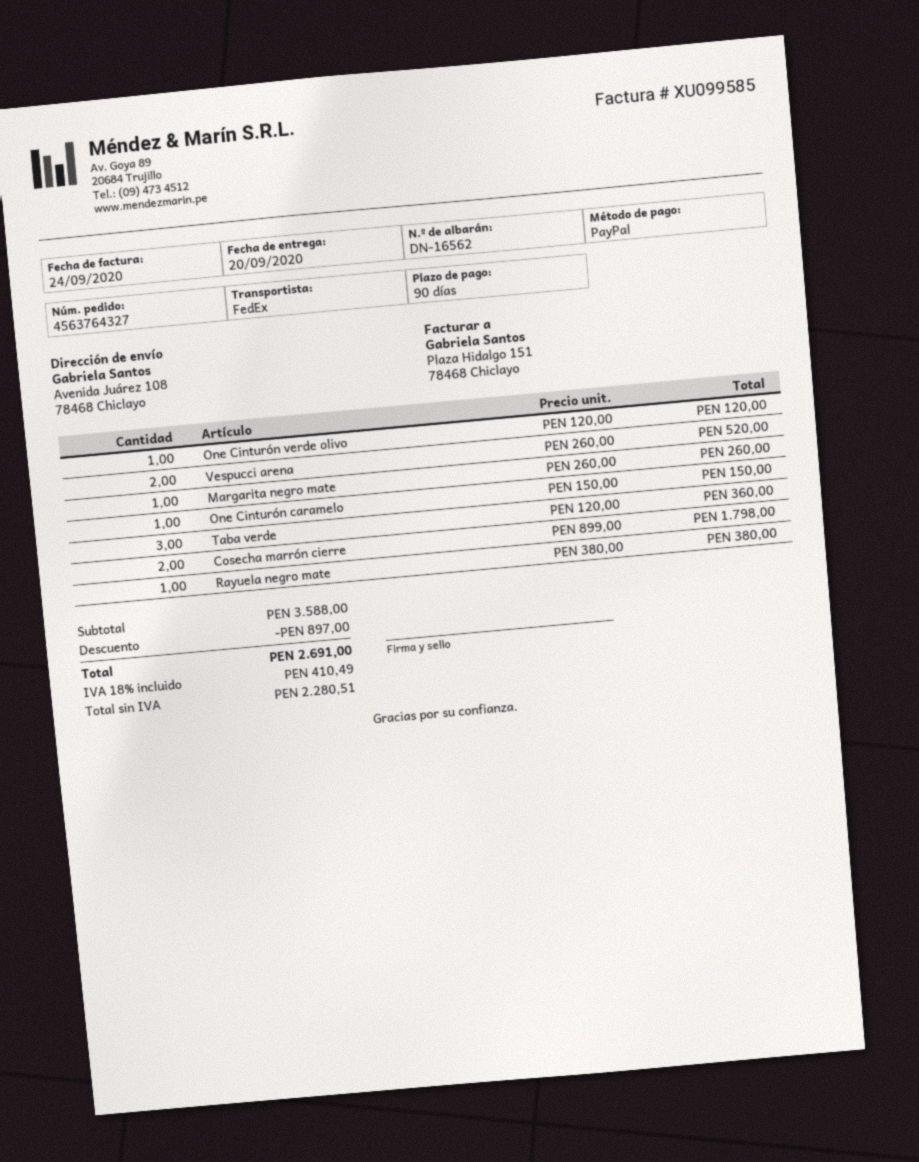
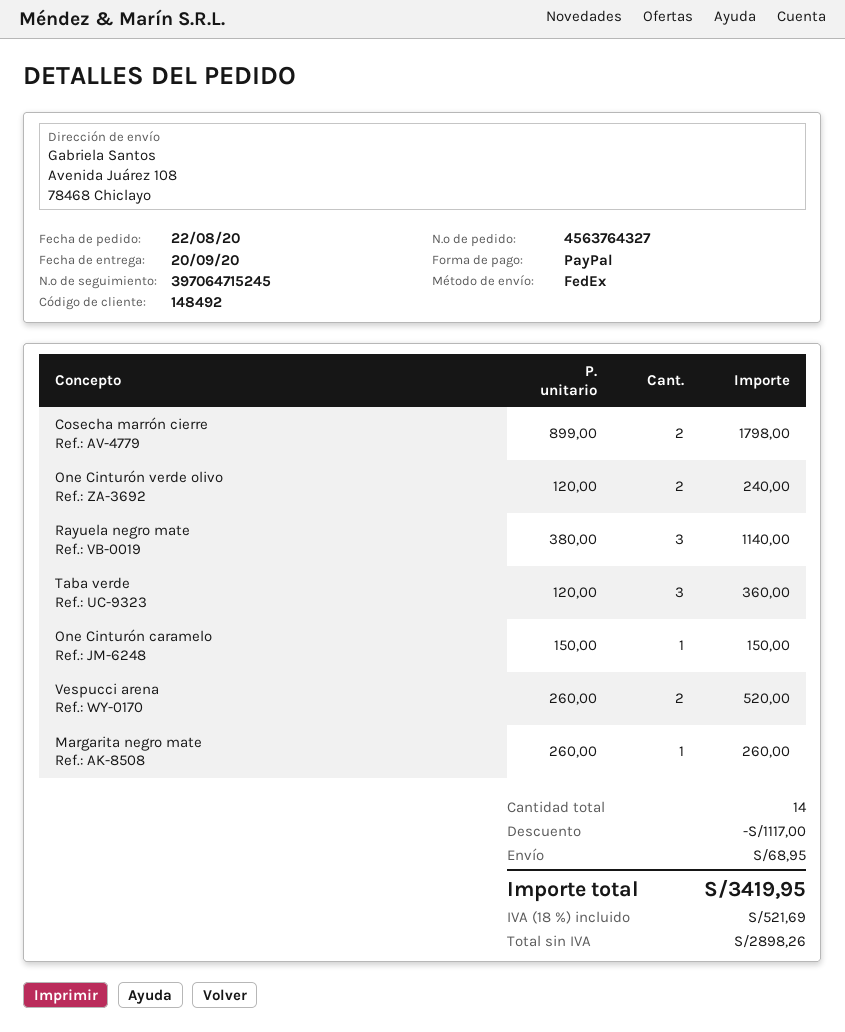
One Cinturón verde olivo: 1 x 120.00 = 120.00 -> 2 x 120.00 = 240.00
Rayuela negro mate: 1 x 380.00 = 380.00 -> 3 x 380.00 = 1140.00
discount: 897.00 -> 1117.00
shipping: none -> 68.95
net: 2280.51 -> 2898.26
tax: 18% = 410.49 -> 18% = 521.69
total: 2691.00 -> 3419.95

